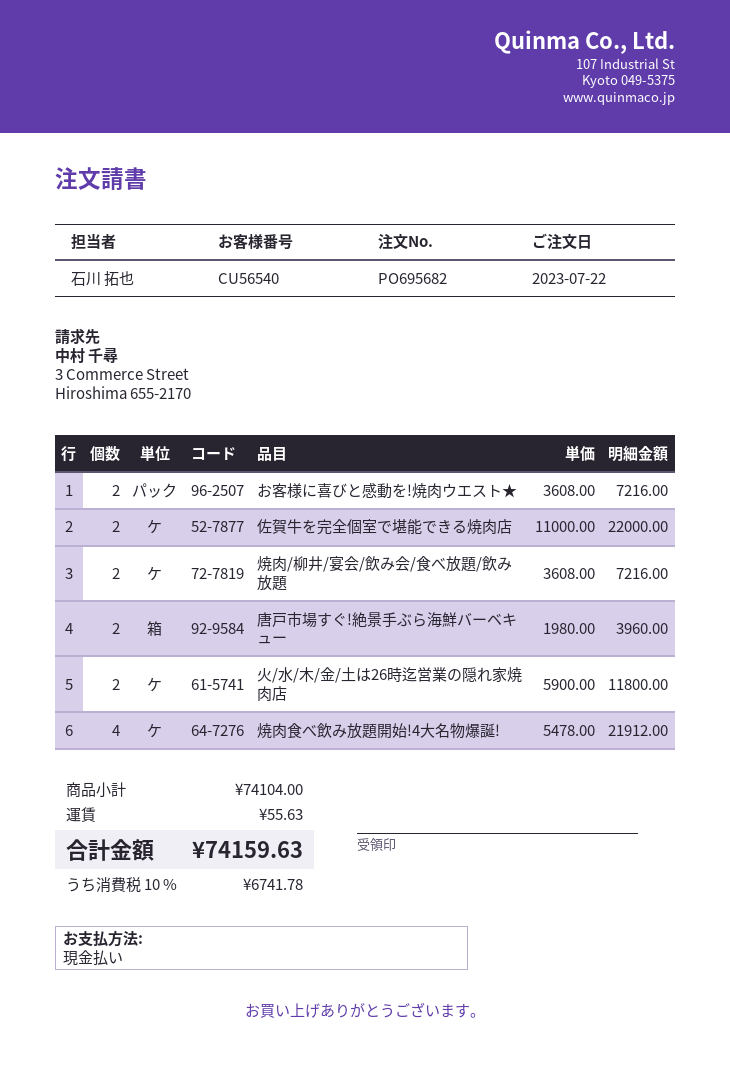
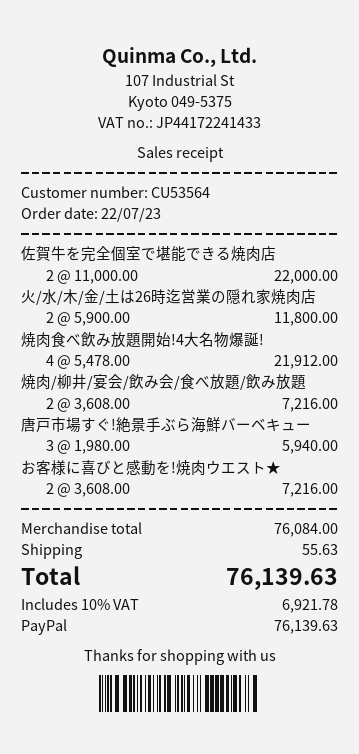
customer number: CU56540 -> CU53564
payment method: cash -> PayPal
唐戸市場すぐ!絶景手ぶら海鮮バーベキュー: 2 x 1980.00 = 3960.00 -> 3 x 1980.00 = 5940.00
subtotal: 74104.00 -> 76084.00
tax: 10% = 6741.78 -> 10% = 6921.78
total: 74159.63 -> 76139.63

